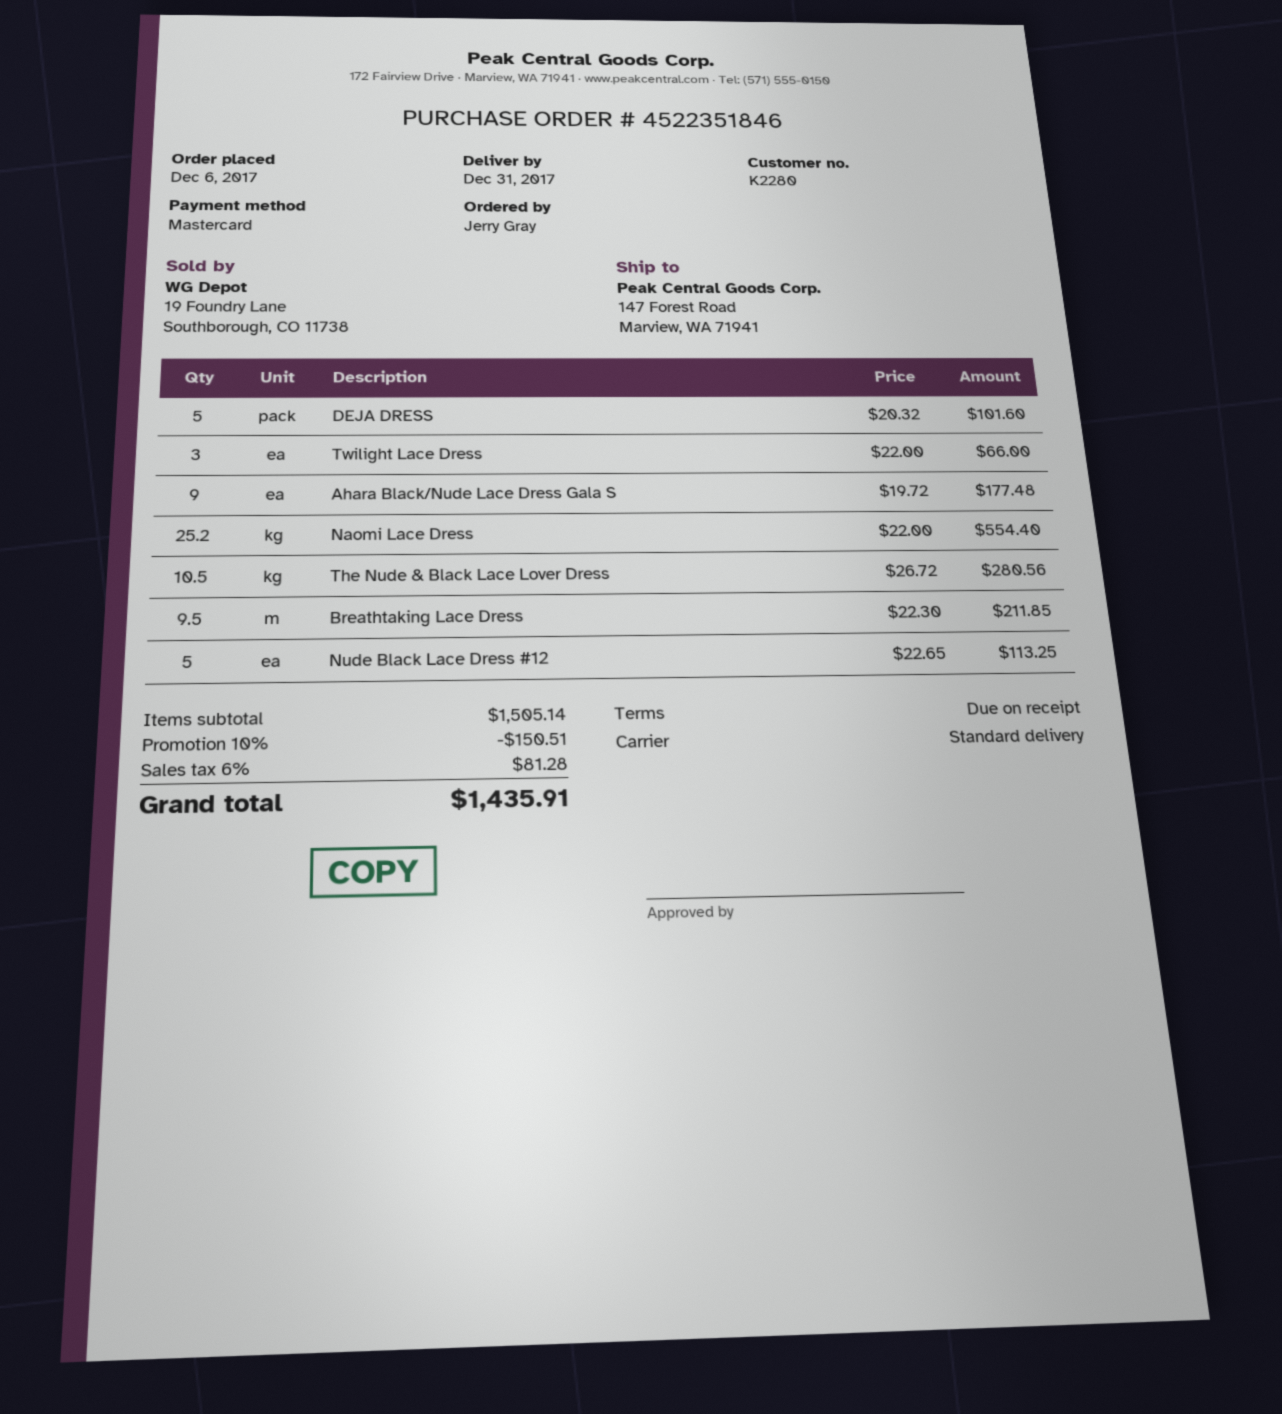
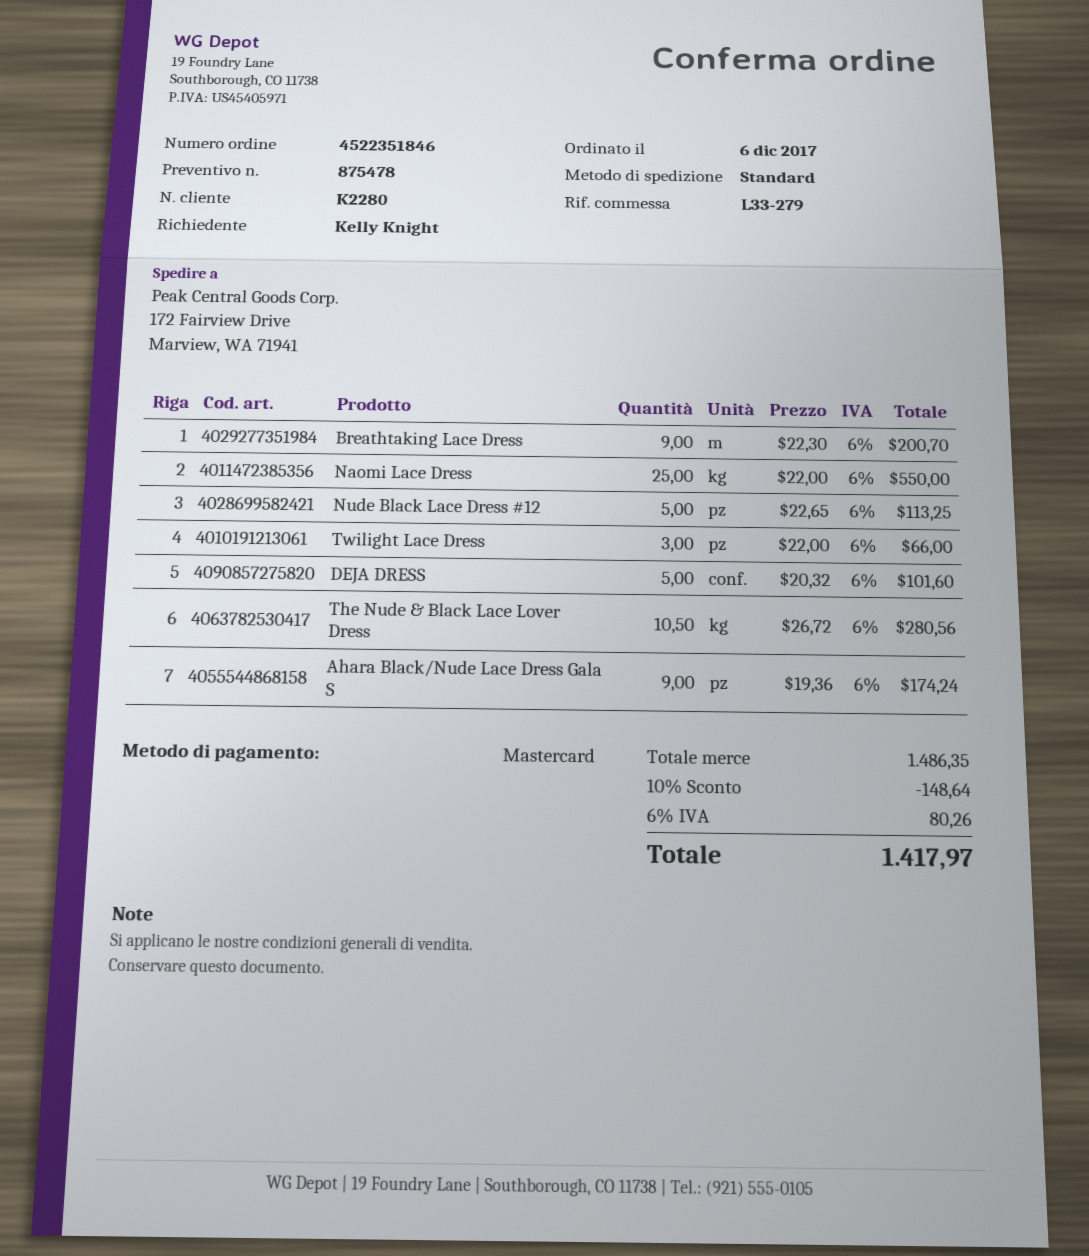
ordered by: Jerry Gray -> Kelly Knight
ship to: 147 Forest Road, Marview, WA 71941 -> 172 Fairview Drive, Marview, WA 71941
Ahara Black/Nude Lace Dress Gala S: 9 x 19.72 = 177.48 -> 9 x 19.36 = 174.24
Naomi Lace Dress: 25.2 x 22.00 = 554.40 -> 25 x 22.00 = 550.00
Breathtaking Lace Dress: 9.5 x 22.30 = 211.85 -> 9 x 22.30 = 200.70
subtotal: 1505.14 -> 1486.35
discount: 10% = 150.51 -> 10% = 148.64
tax: 6% = 81.28 -> 6% = 80.26
total: 1435.91 -> 1417.97

